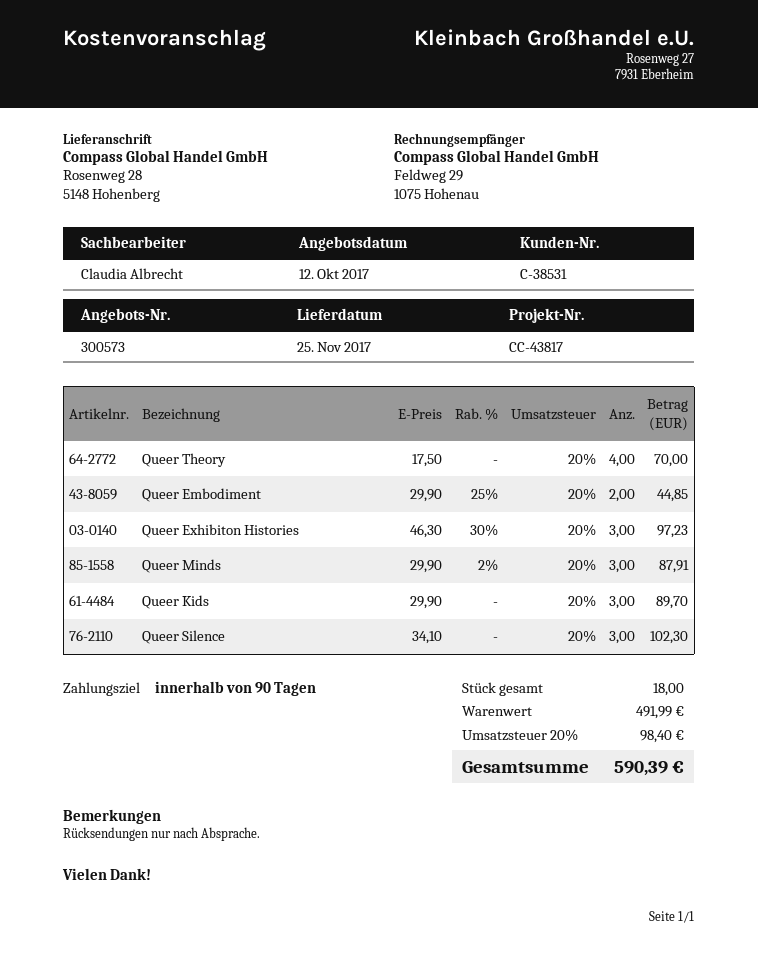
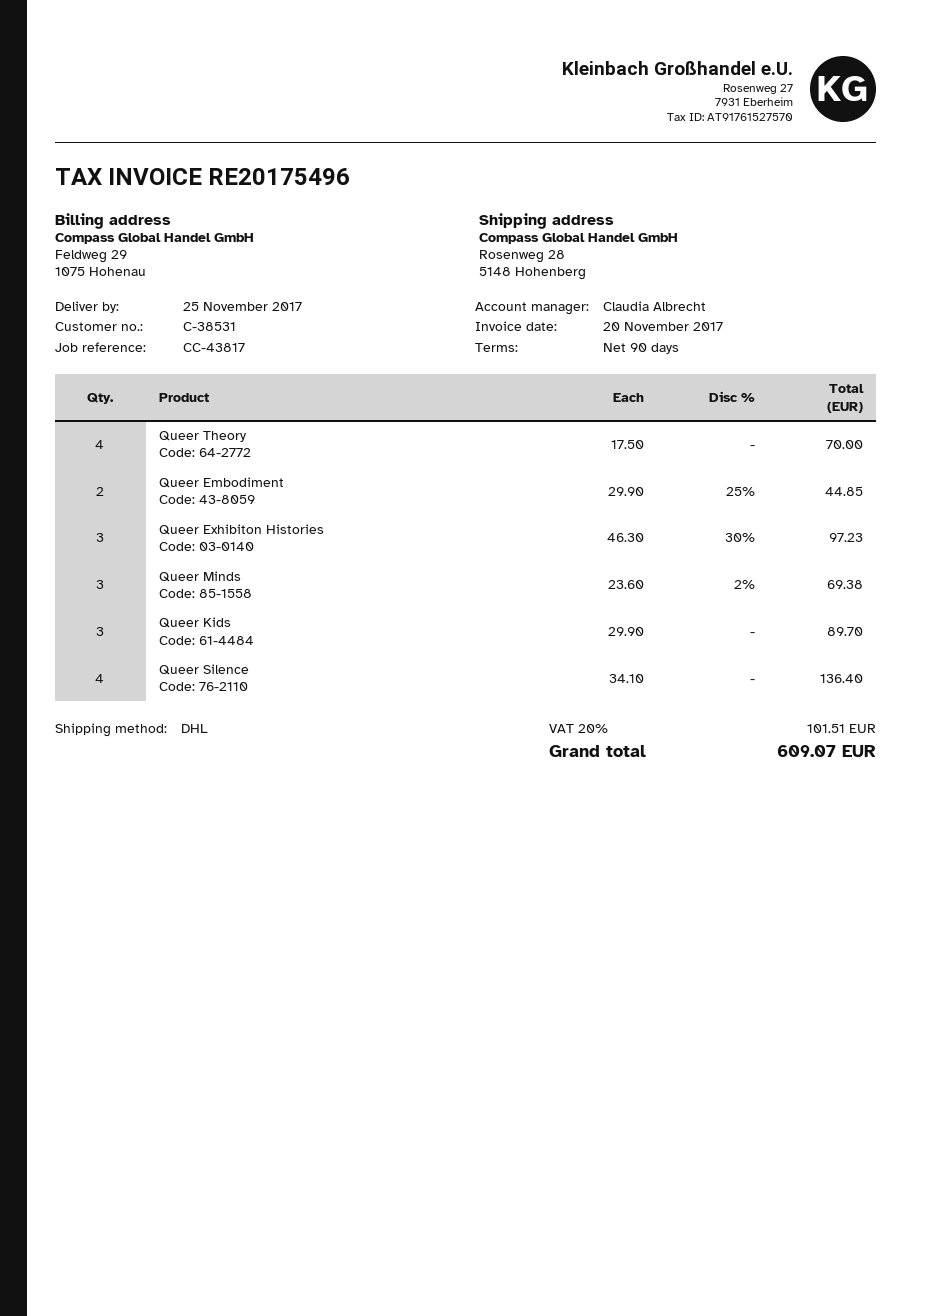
Queer Minds: 3 x 29.90 - 2% = 87.91 -> 3 x 23.60 - 2% = 69.38
Queer Silence: 3 x 34.10 = 102.30 -> 4 x 34.10 = 136.40
tax: 20% = 98.40 -> 20% = 101.51
total: 590.39 -> 609.07

